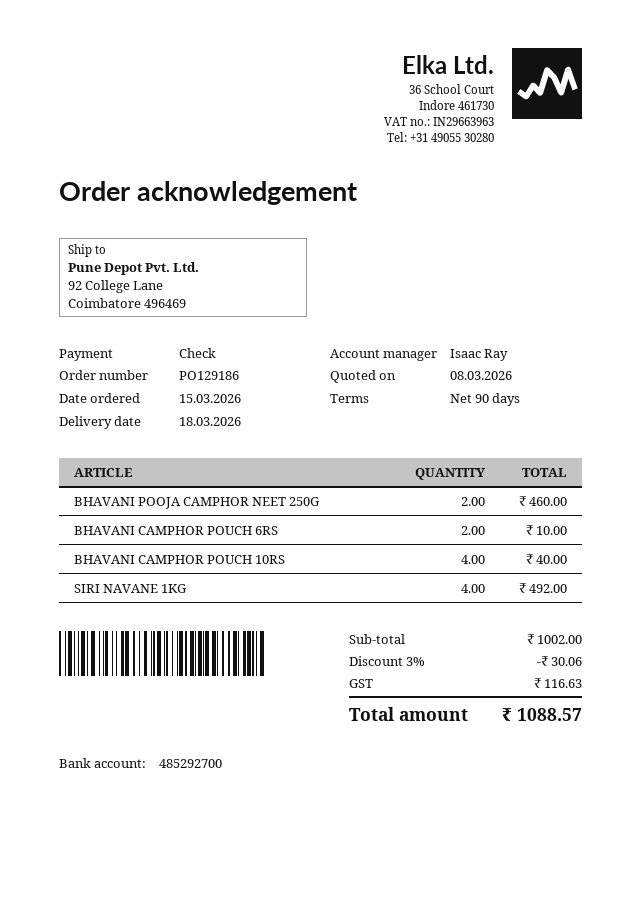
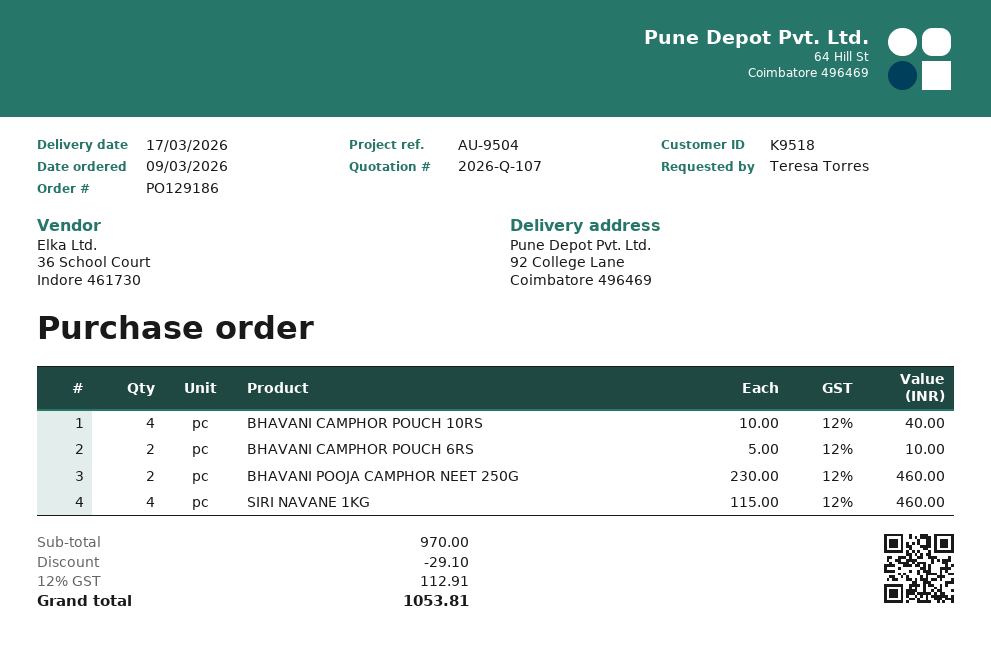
order date: 2026-03-15 -> 2026-03-09
delivery date: 2026-03-18 -> 2026-03-17
SIRI NAVANE 1KG: 4 for 492.00 -> 4 for 460.00
subtotal: 1002.00 -> 970.00
discount: 30.06 -> 29.10
tax: 116.63 -> 112.91
total: 1088.57 -> 1053.81

